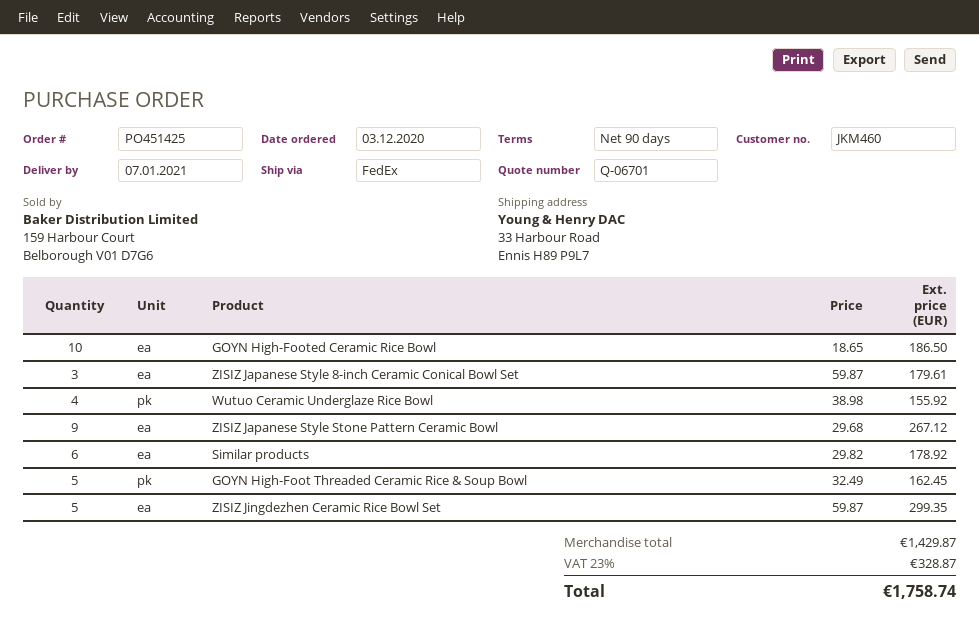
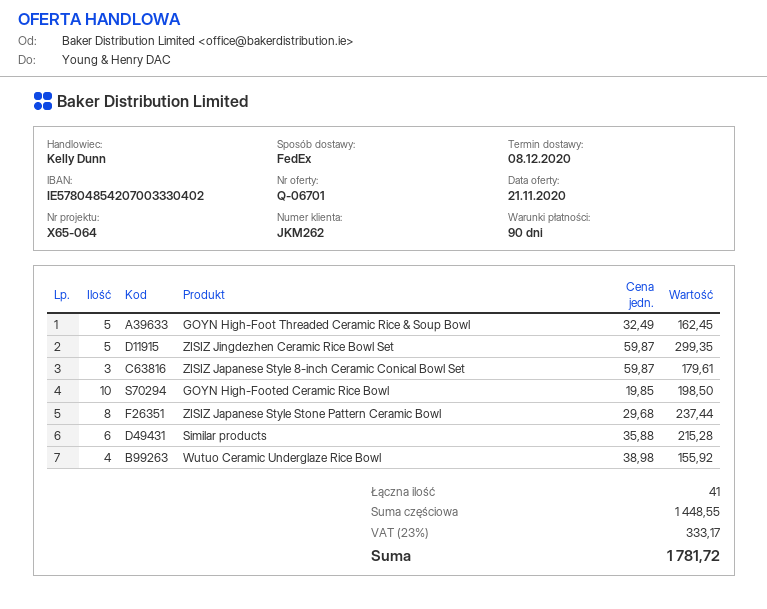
delivery date: 2021-01-07 -> 2020-12-08
customer number: JKM460 -> JKM262
GOYN High-Footed Ceramic Rice Bowl: 10 x 18.65 = 186.50 -> 10 x 19.85 = 198.50
ZISIZ Japanese Style Stone Pattern Ceramic Bowl: 9 x 29.68 = 267.12 -> 8 x 29.68 = 237.44
Similar products: 6 x 29.82 = 178.92 -> 6 x 35.88 = 215.28
subtotal: 1429.87 -> 1448.55
tax: 23% = 328.87 -> 23% = 333.17
total: 1758.74 -> 1781.72

